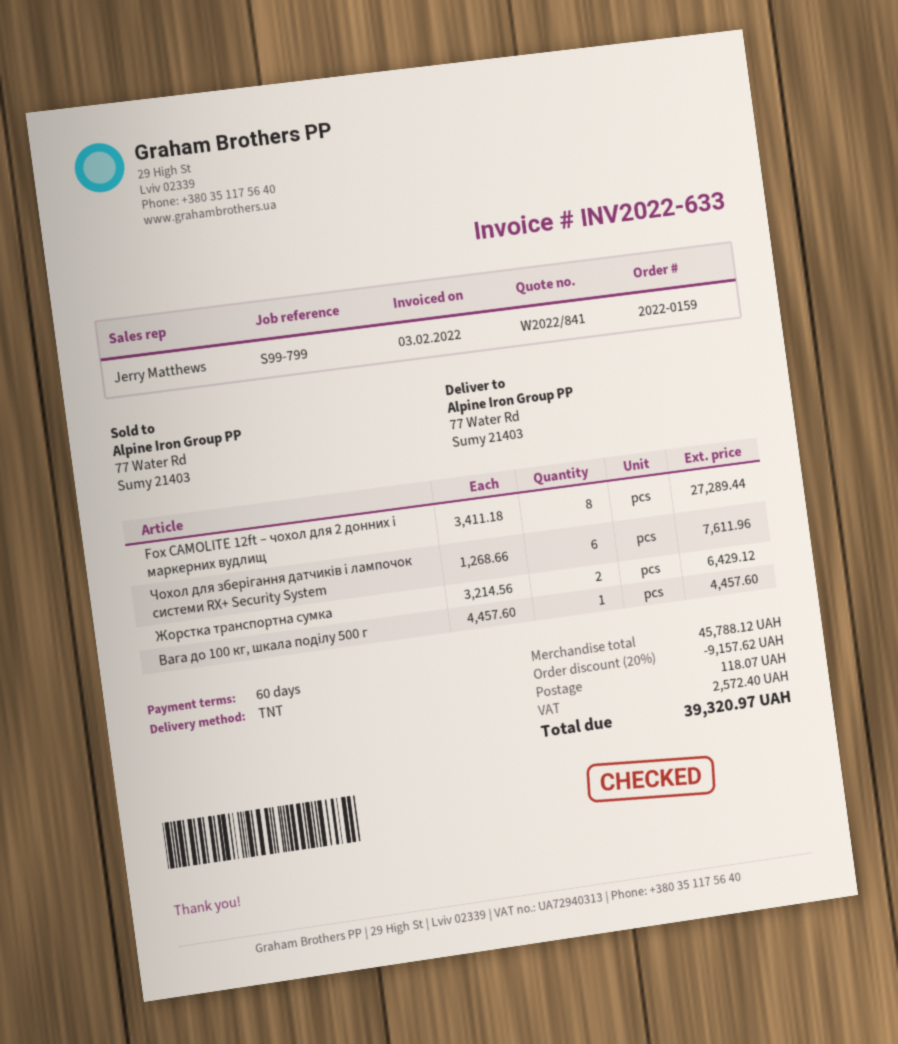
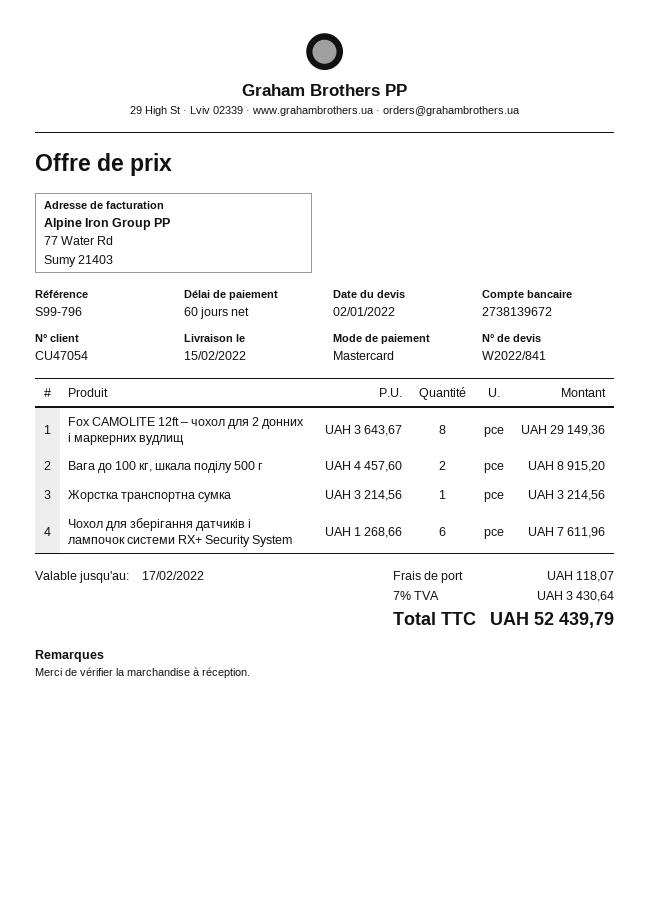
reference: S99-799 -> S99-796
Fox CAMOLITE 12ft – чохол для 2 донних і маркерних вудлищ: 8 x 3411.18 = 27289.44 -> 8 x 3643.67 = 29149.36
Жорстка транспортна сумка: 2 x 3214.56 = 6429.12 -> 1 x 3214.56 = 3214.56
Вага до 100 кг, шкала поділу 500 г: 1 x 4457.60 = 4457.60 -> 2 x 4457.60 = 8915.20
discount: 20% = 9157.62 -> none
tax: 2572.40 -> 3430.64
total: 39320.97 -> 52439.79

